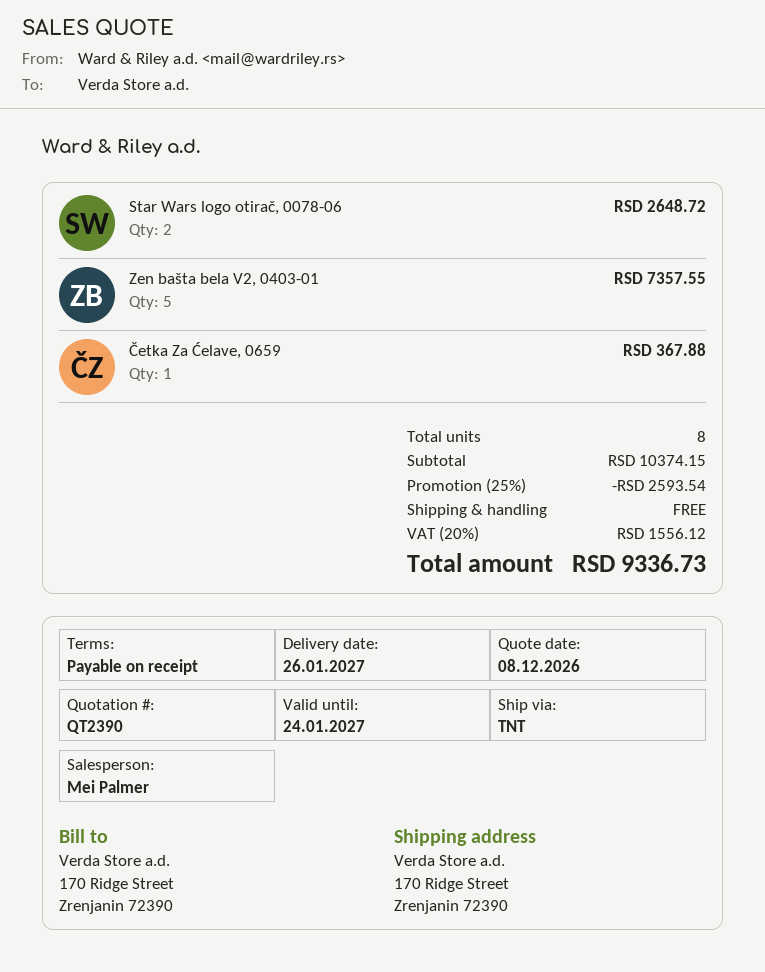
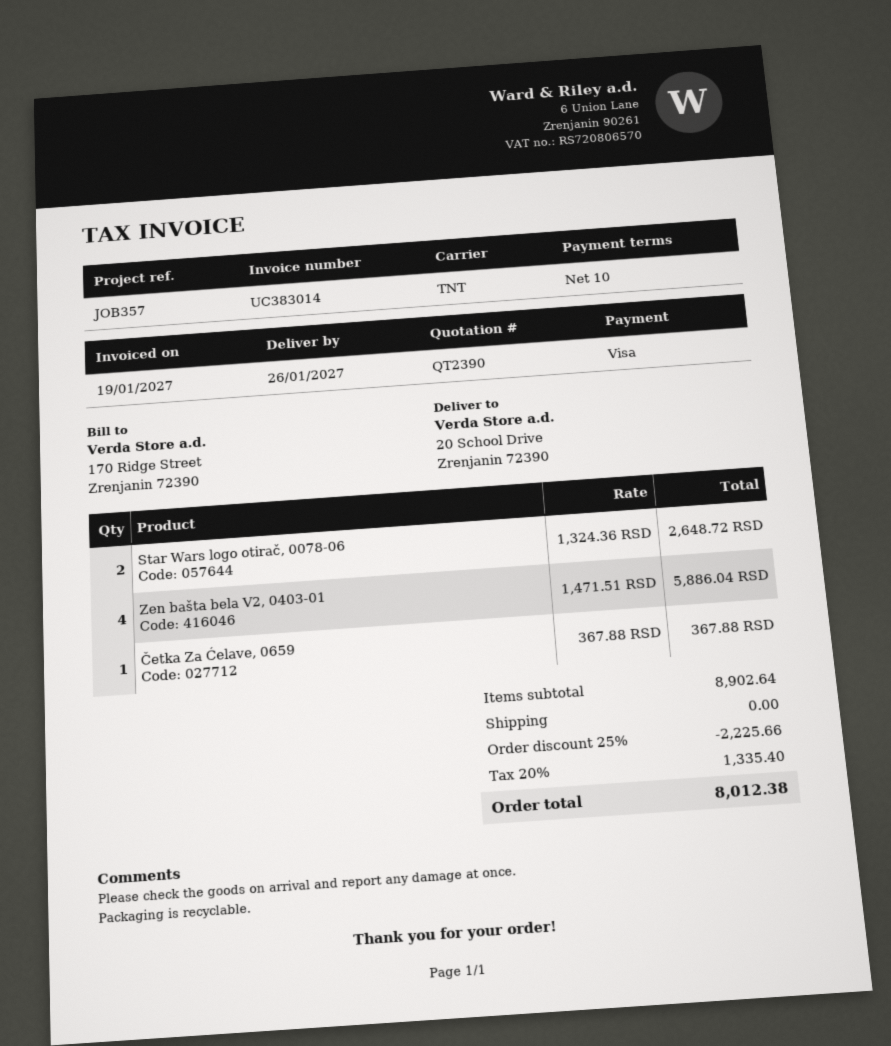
payment terms: on receipt -> 10 days
ship to: 170 Ridge Street, Zrenjanin 72390 -> 20 School Drive, Zrenjanin 72390
Zen bašta bela V2, 0403-01: 5 for 7357.55 -> 4 for 5886.04
subtotal: 10374.15 -> 8902.64
discount: 25% = 2593.54 -> 25% = 2225.66
tax: 20% = 1556.12 -> 20% = 1335.40
total: 9336.73 -> 8012.38

